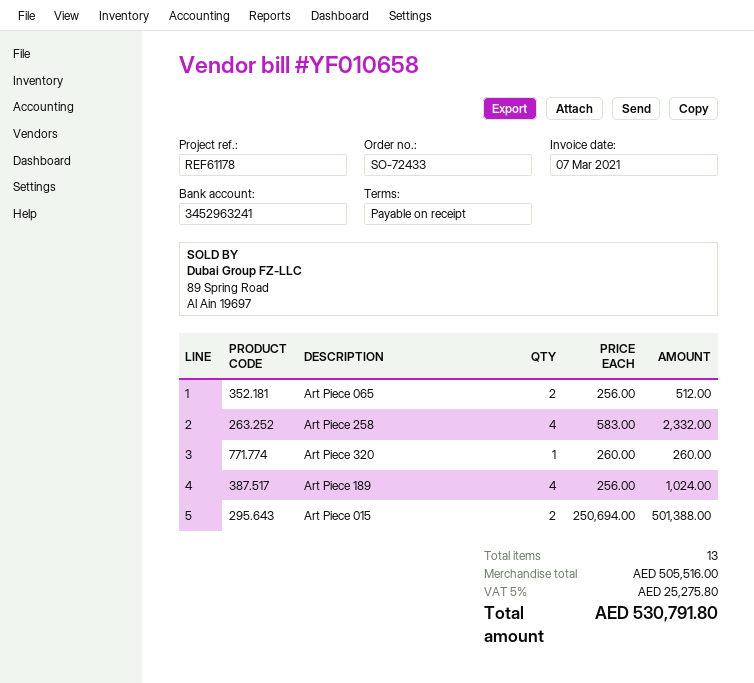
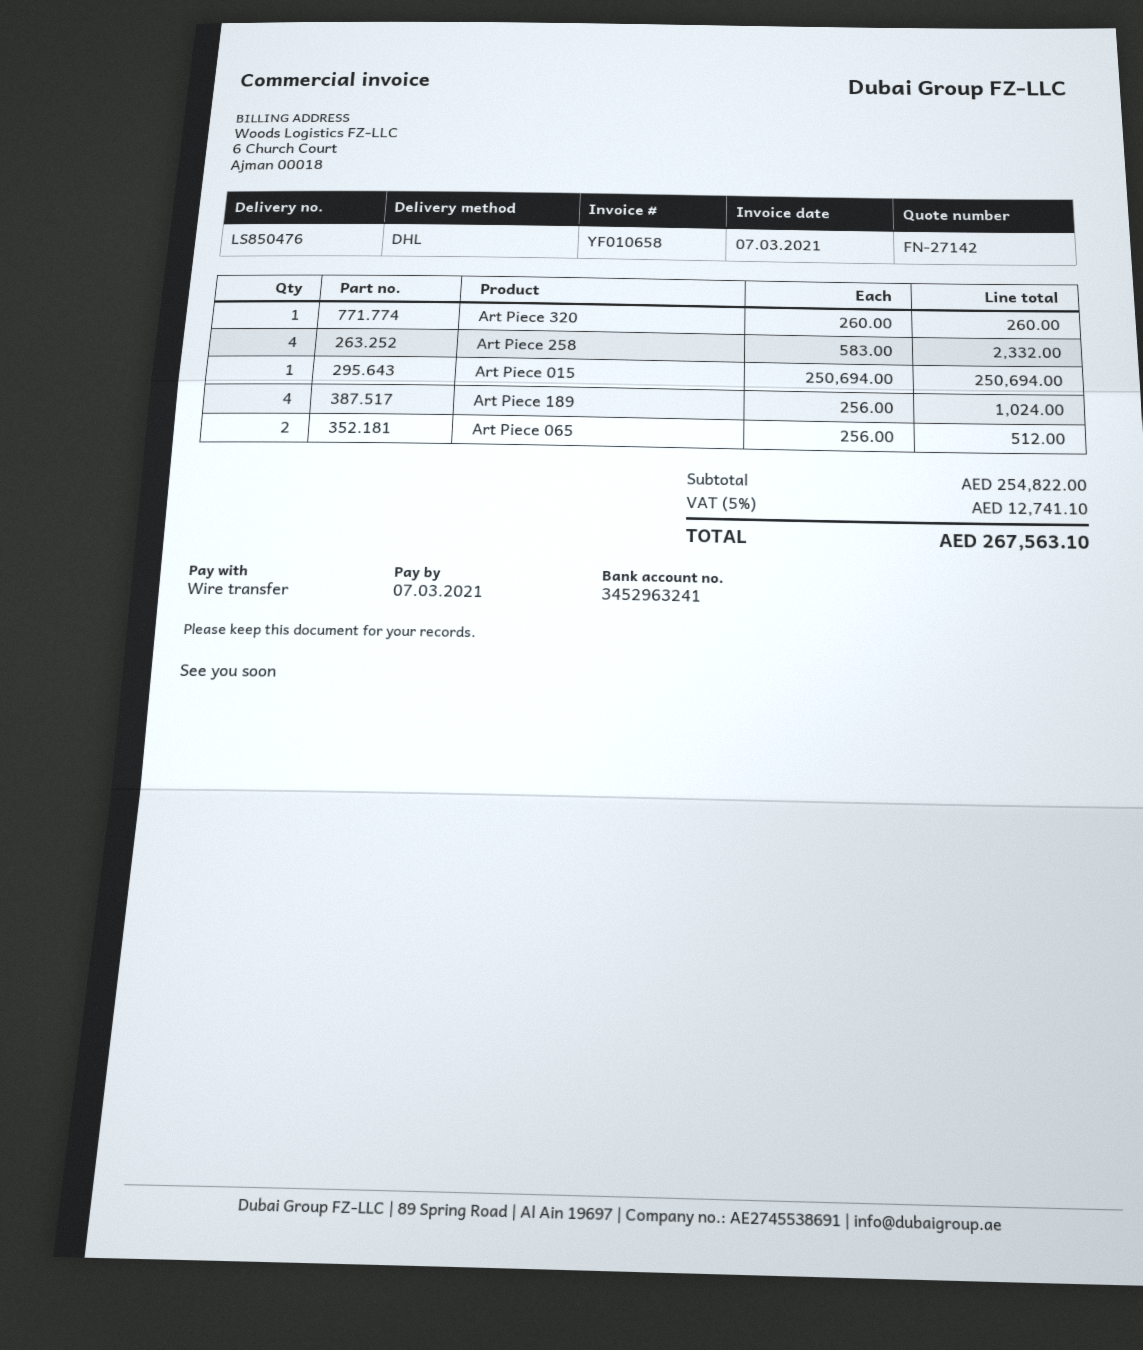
Art Piece 015: 2 x 250694.00 = 501388.00 -> 1 x 250694.00 = 250694.00
subtotal: 505516.00 -> 254822.00
tax: 5% = 25275.80 -> 5% = 12741.10
total: 530791.80 -> 267563.10

